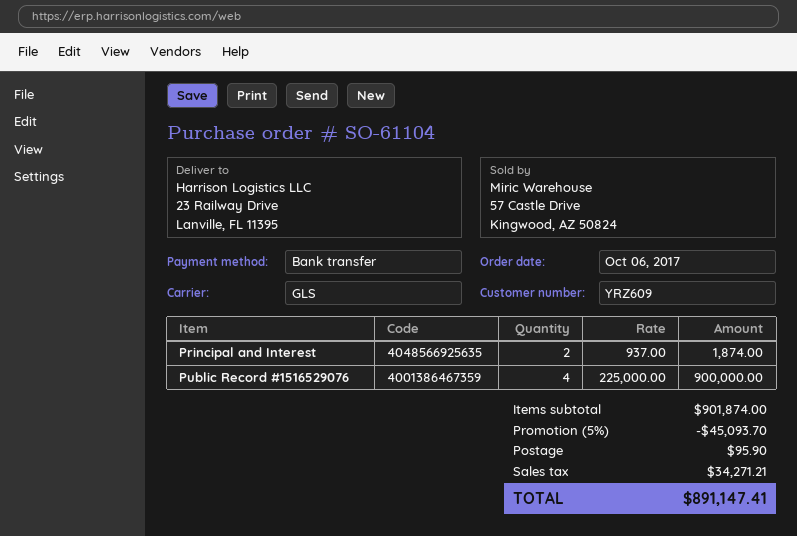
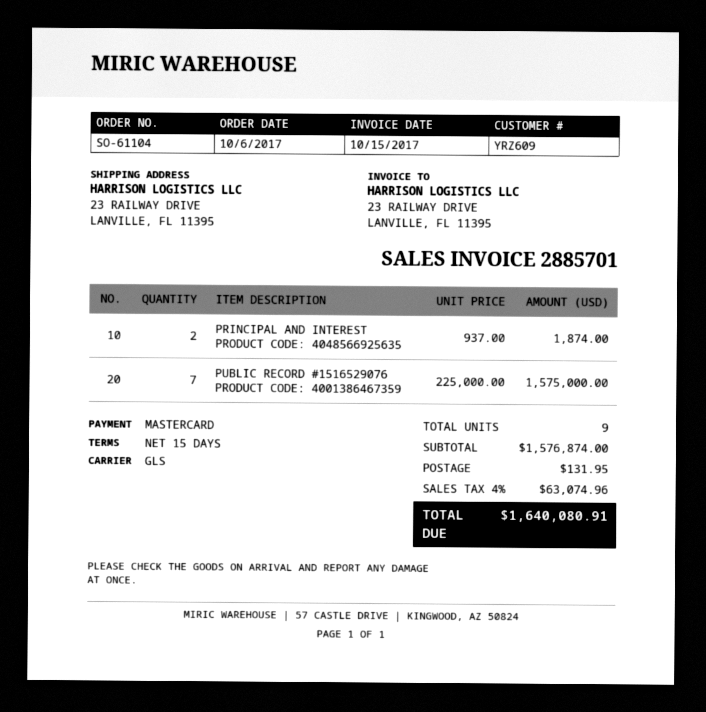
payment method: bank transfer -> Mastercard
Public Record #1516529076: 4 x 225000.00 = 900000.00 -> 7 x 225000.00 = 1575000.00
subtotal: 901874.00 -> 1576874.00
discount: 5% = 45093.70 -> none
shipping: 95.90 -> 131.95
tax: 34271.21 -> 63074.96
total: 891147.41 -> 1640080.91

